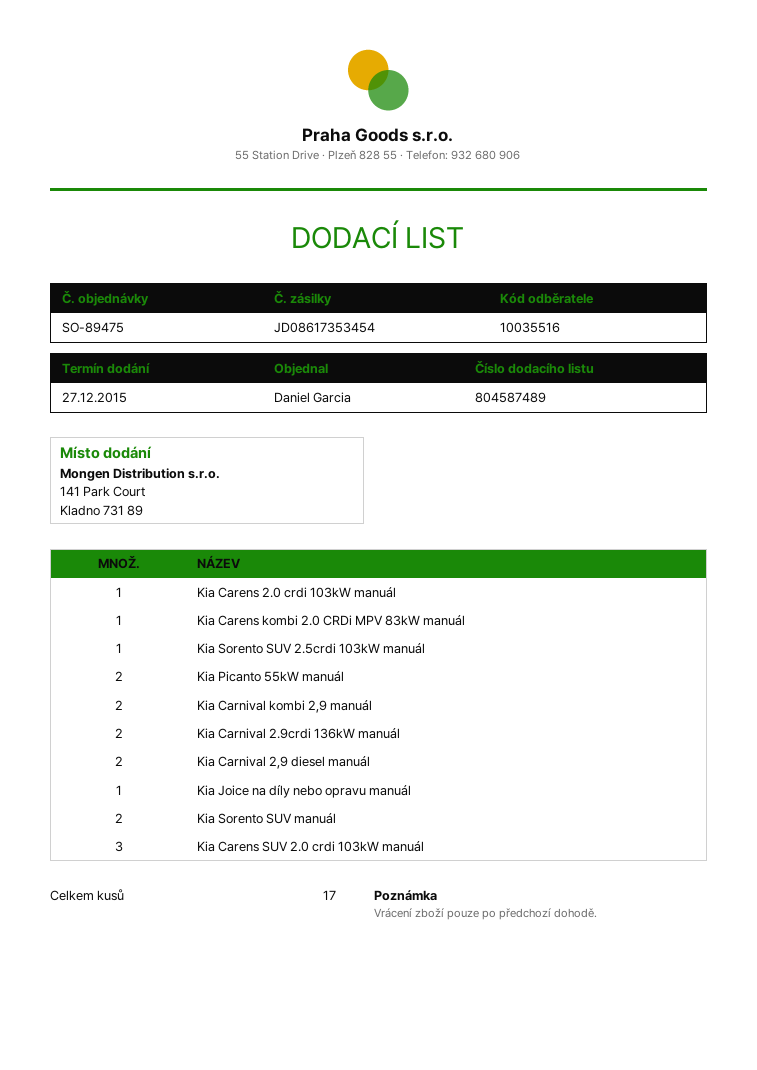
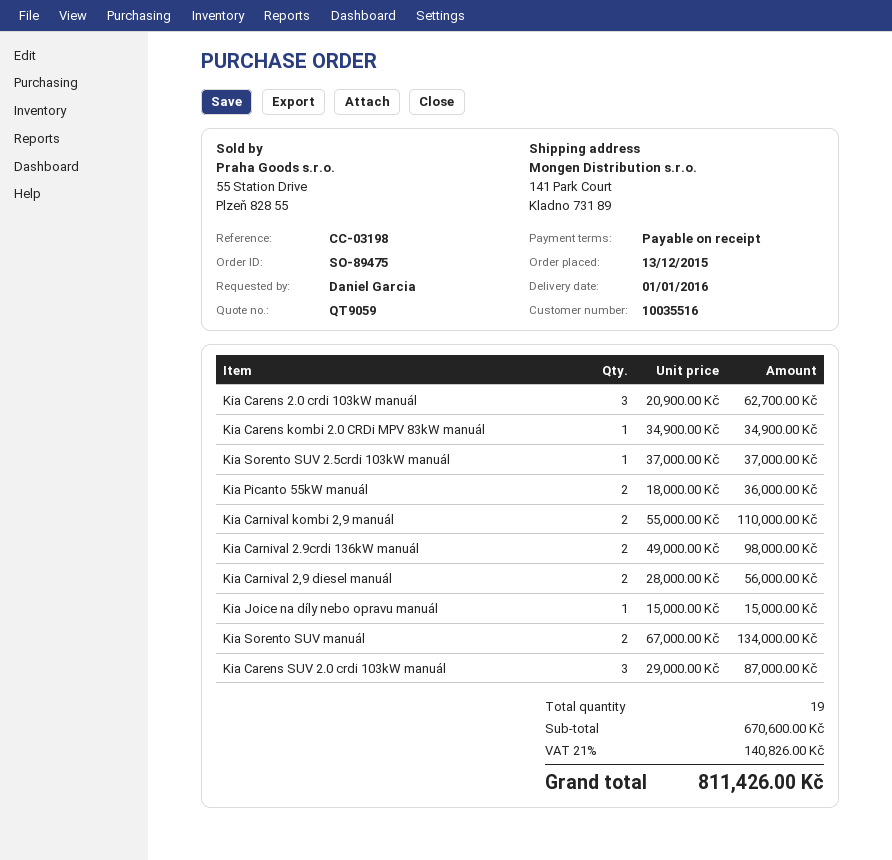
delivery date: 2015-12-27 -> 2016-01-01
Kia Carens 2.0 crdi 103kW manuál: 1 -> 3
total quantity: 17 -> 19

